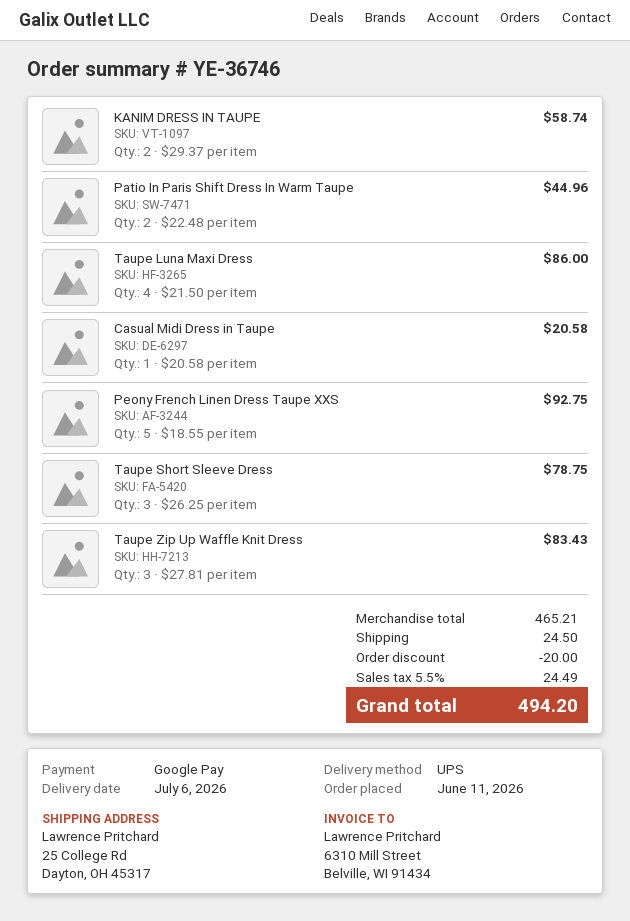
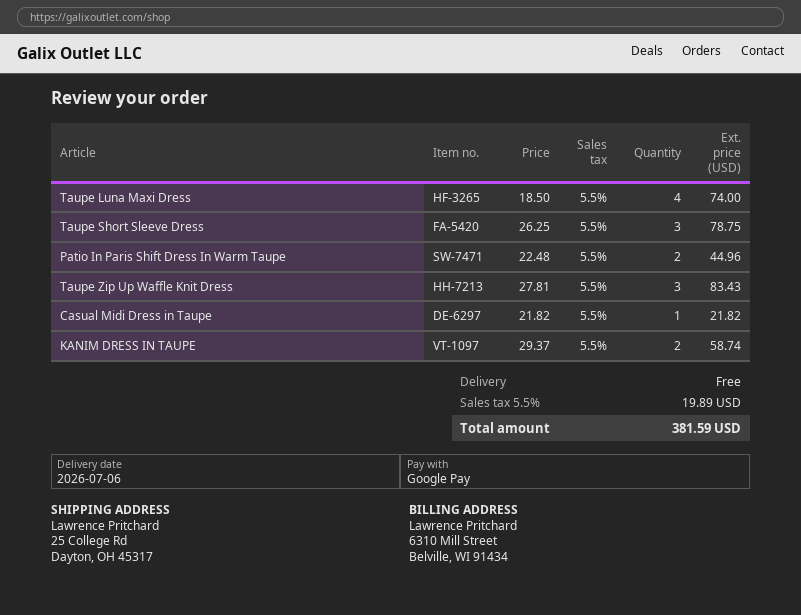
Taupe Luna Maxi Dress: 4 x 21.50 = 86.00 -> 4 x 18.50 = 74.00
Casual Midi Dress in Taupe: 1 x 20.58 = 20.58 -> 1 x 21.82 = 21.82
Peony French Linen Dress Taupe XXS: 5 x 18.55 = 92.75 -> none
discount: 20.00 -> none
shipping: 24.50 -> 0.00
tax: 5.5% = 24.49 -> 5.5% = 19.89
total: 494.20 -> 381.59

